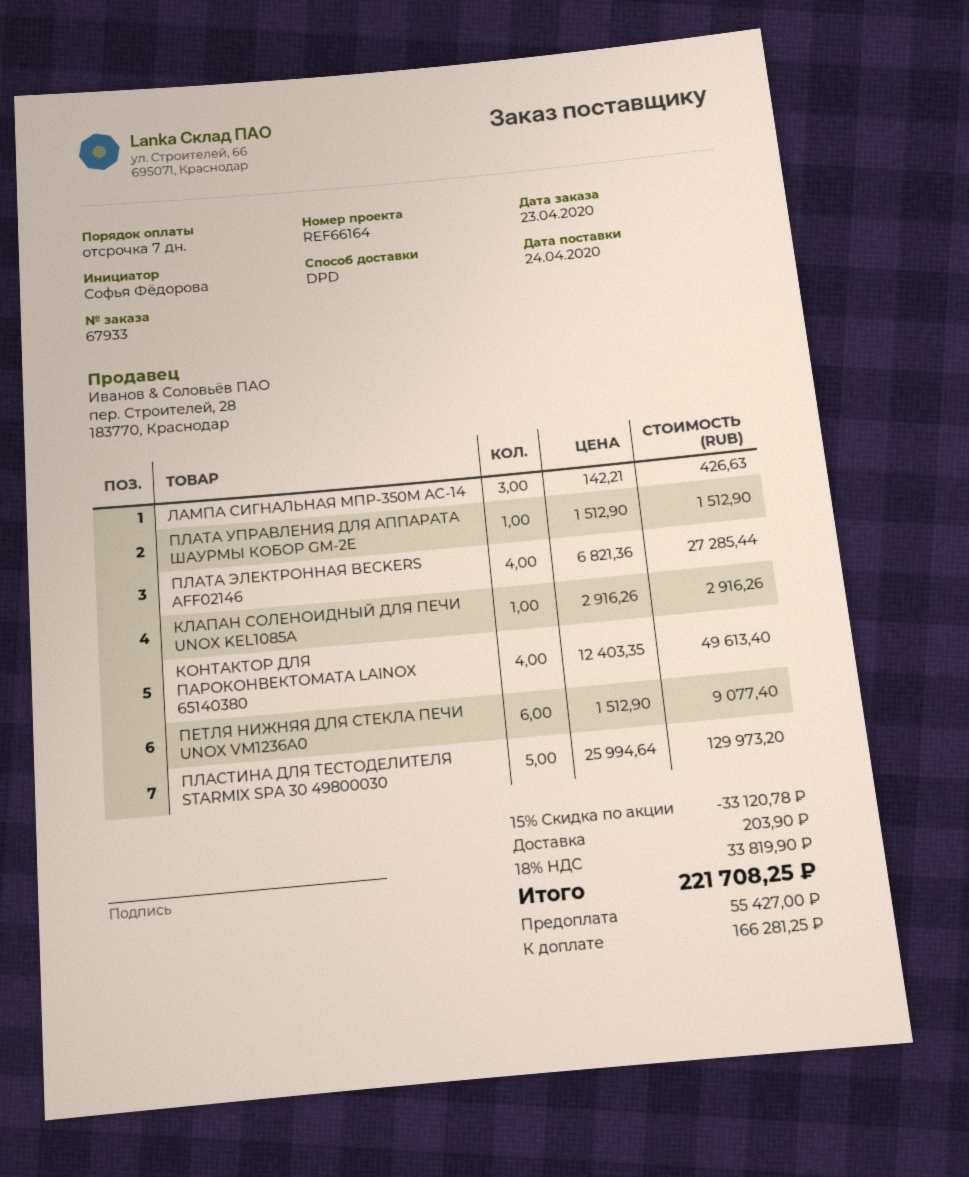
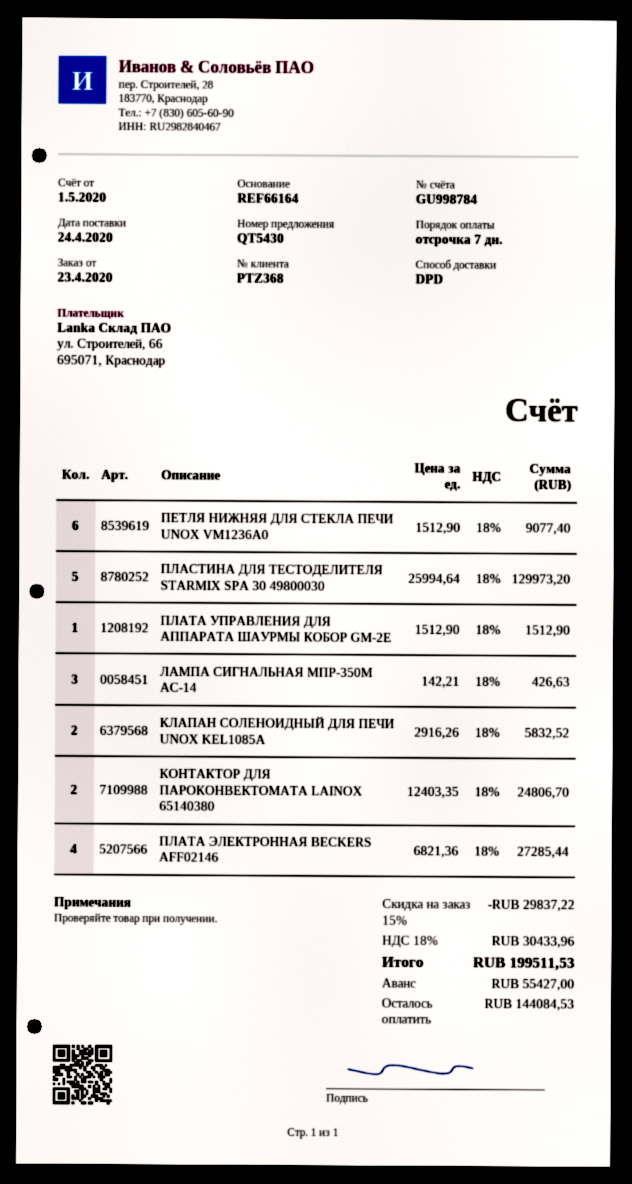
КЛАПАН СОЛЕНОИДНЫЙ ДЛЯ ПЕЧИ UNOX KEL1085A: 1 x 2916.26 = 2916.26 -> 2 x 2916.26 = 5832.52
КОНТАКТОР ДЛЯ ПАРОКОНВЕКТОМАТА LAINOX 65140380: 4 x 12403.35 = 49613.40 -> 2 x 12403.35 = 24806.70
discount: 15% = 33120.78 -> 15% = 29837.22
shipping: 203.90 -> none
tax: 18% = 33819.90 -> 18% = 30433.96
total: 221708.25 -> 199511.53
balance: 166281.25 -> 144084.53

